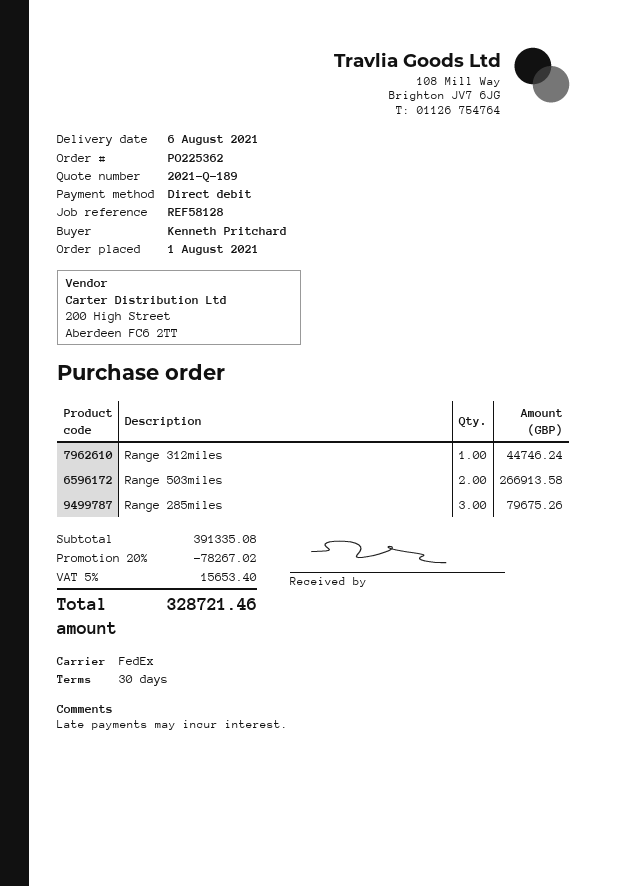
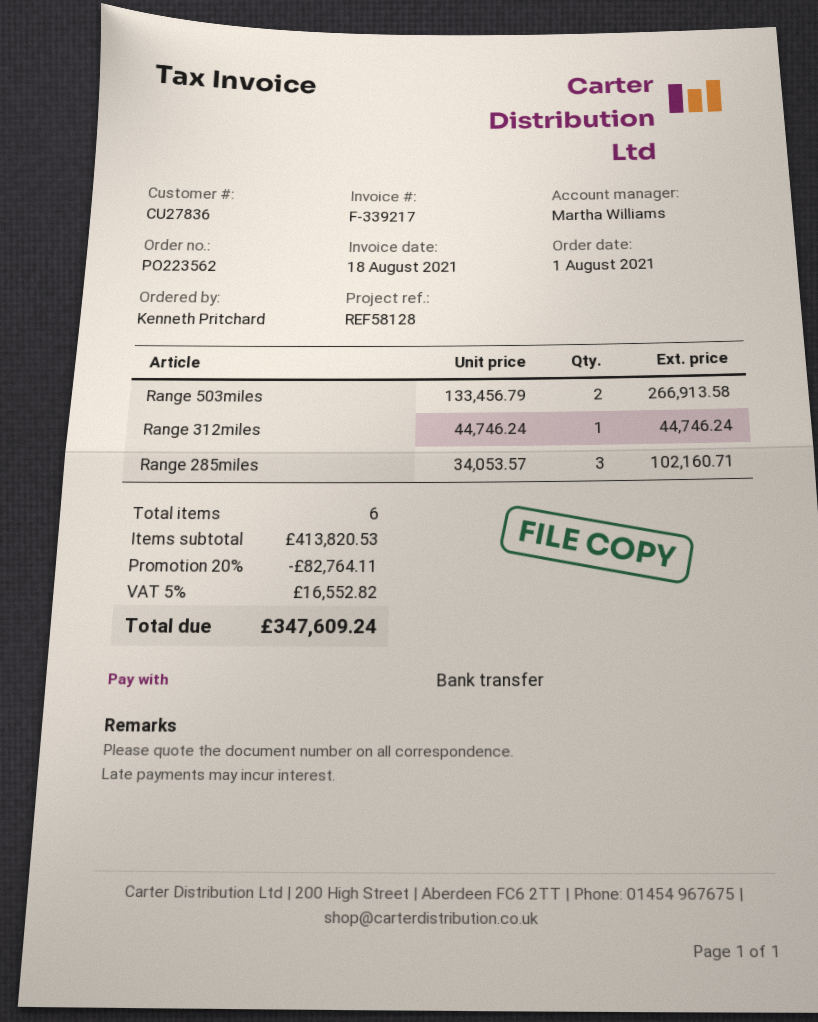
order number: PO225362 -> PO223562
payment method: direct debit -> bank transfer
Range 285miles: 3 for 79675.26 -> 3 for 102160.71
subtotal: 391335.08 -> 413820.53
discount: 20% = 78267.02 -> 20% = 82764.11
tax: 5% = 15653.40 -> 5% = 16552.82
total: 328721.46 -> 347609.24

